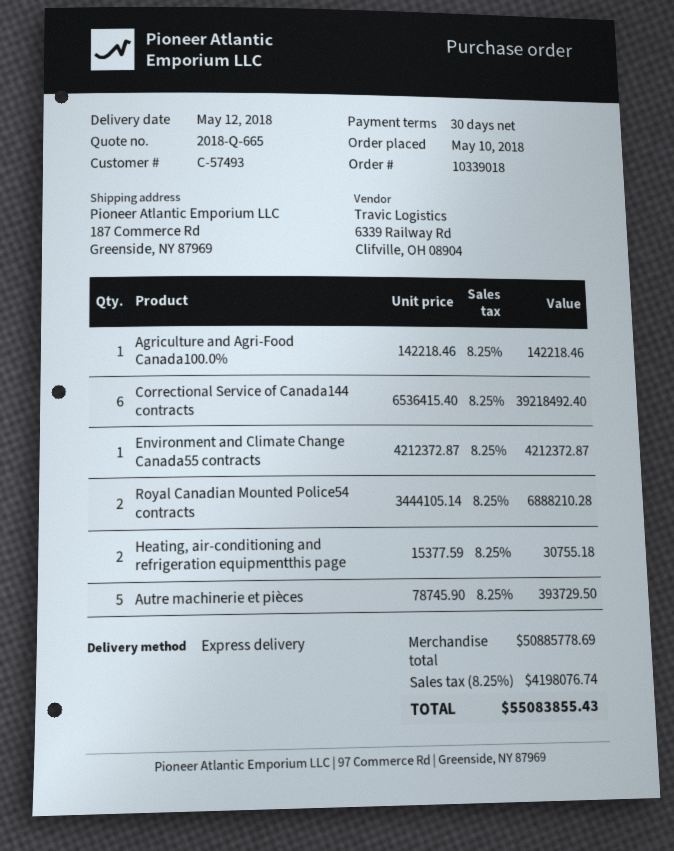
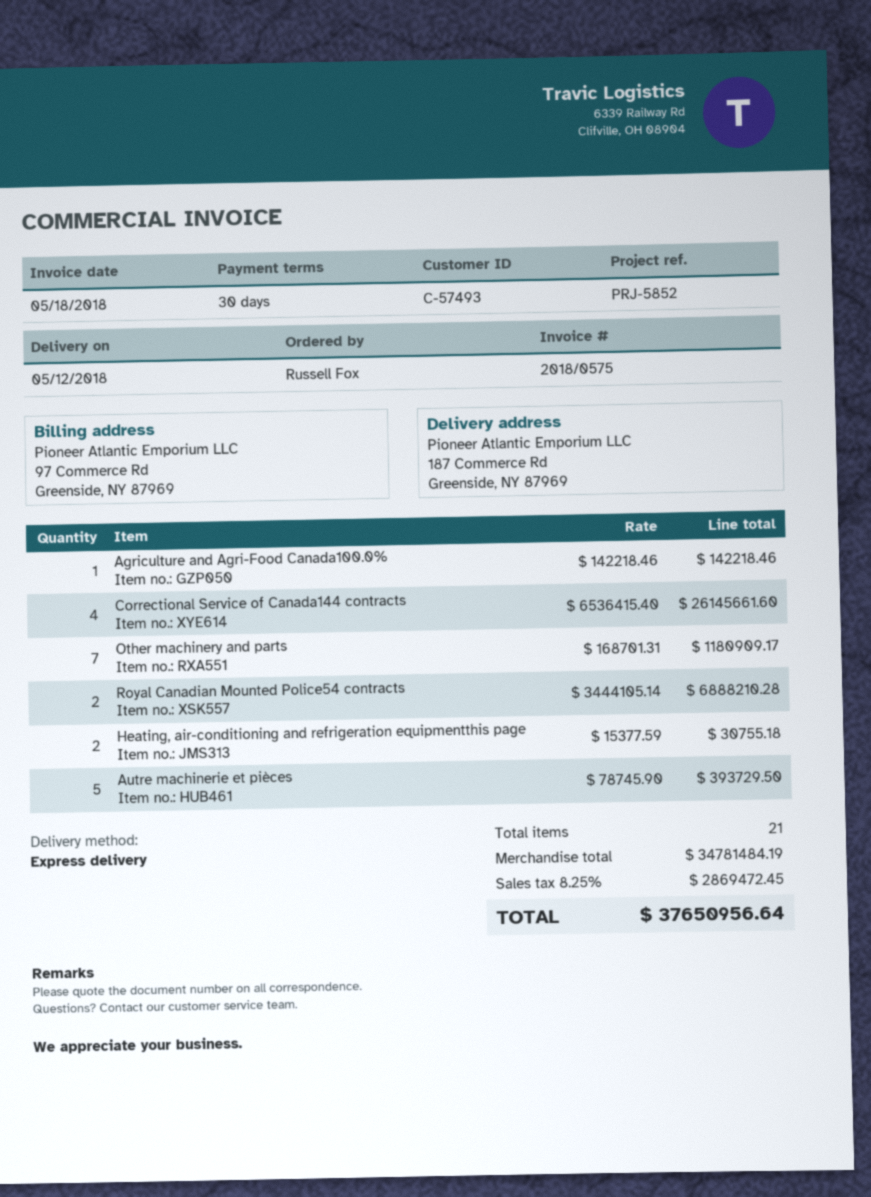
Correctional Service of Canada144 contracts: 6 x 6536415.40 = 39218492.40 -> 4 x 6536415.40 = 26145661.60
Environment and Climate Change Canada55 contracts: 1 x 4212372.87 = 4212372.87 -> none
Other machinery and parts: none -> 7 x 168701.31 = 1180909.17
subtotal: 50885778.69 -> 34781484.19
tax: 8.25% = 4198076.74 -> 8.25% = 2869472.45
total: 55083855.43 -> 37650956.64

